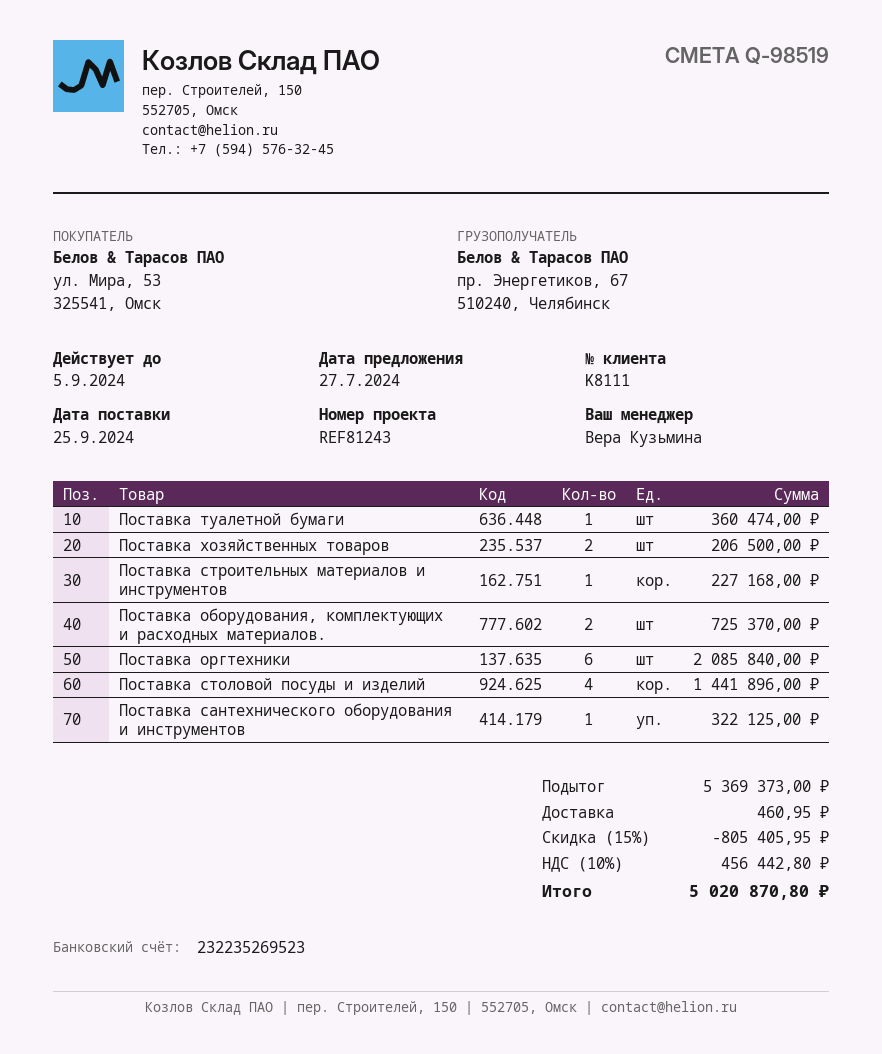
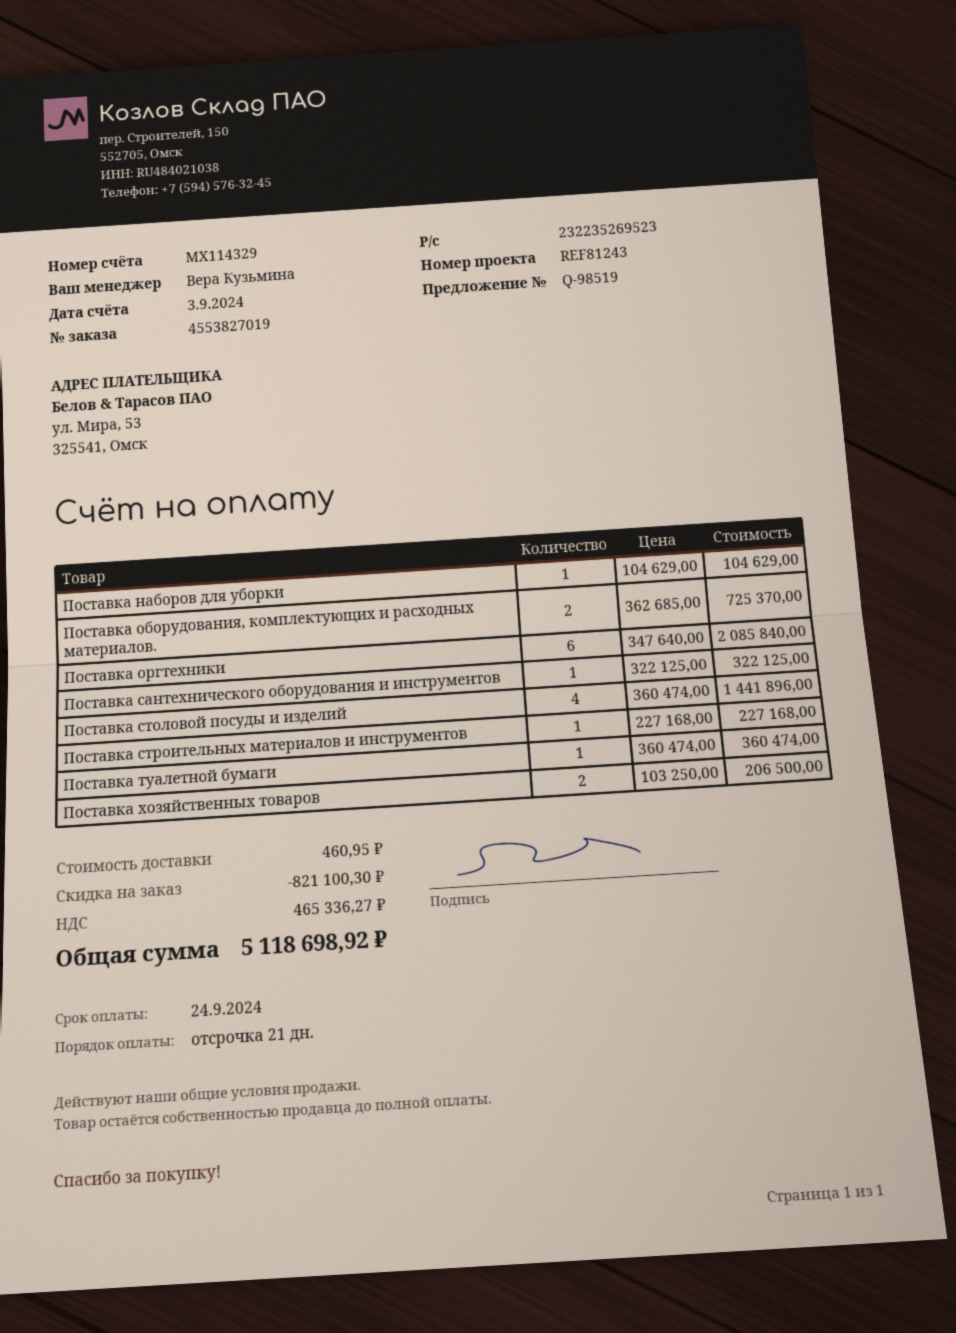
Поставка наборов для уборки: none -> 1 for 104629.00
discount: 805405.95 -> 821100.30
tax: 456442.80 -> 465336.27
total: 5020870.80 -> 5118698.92

